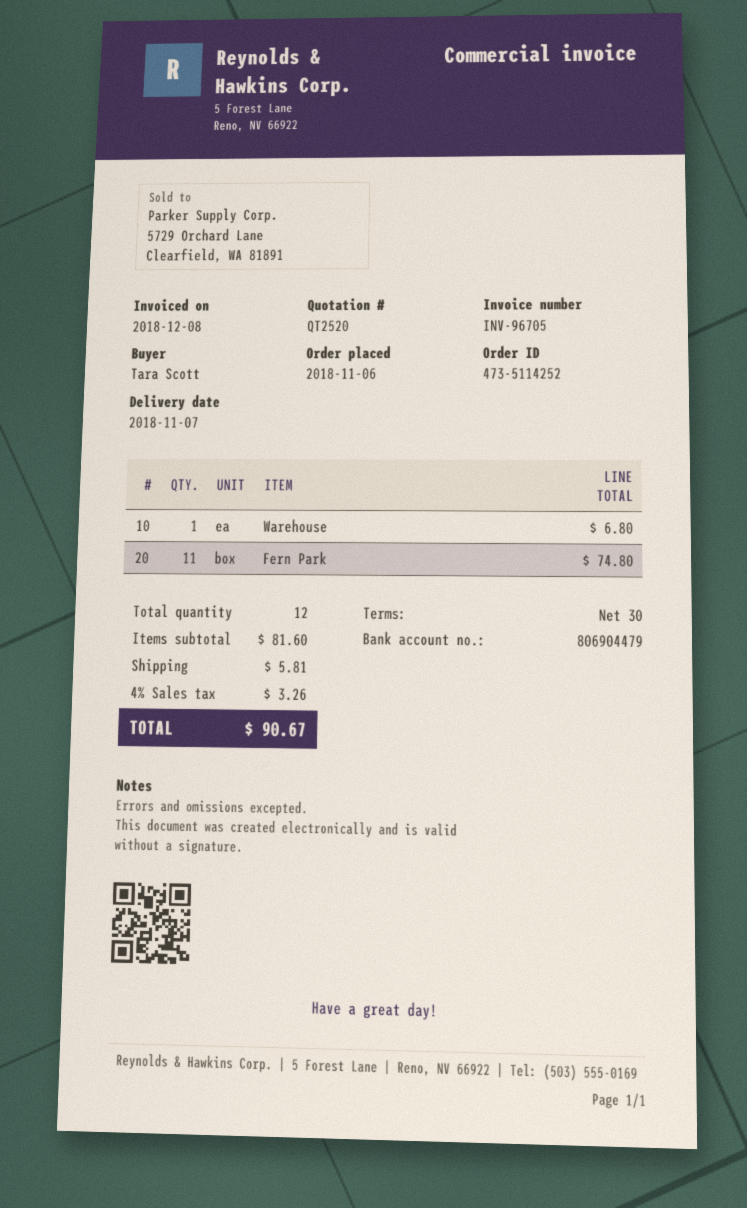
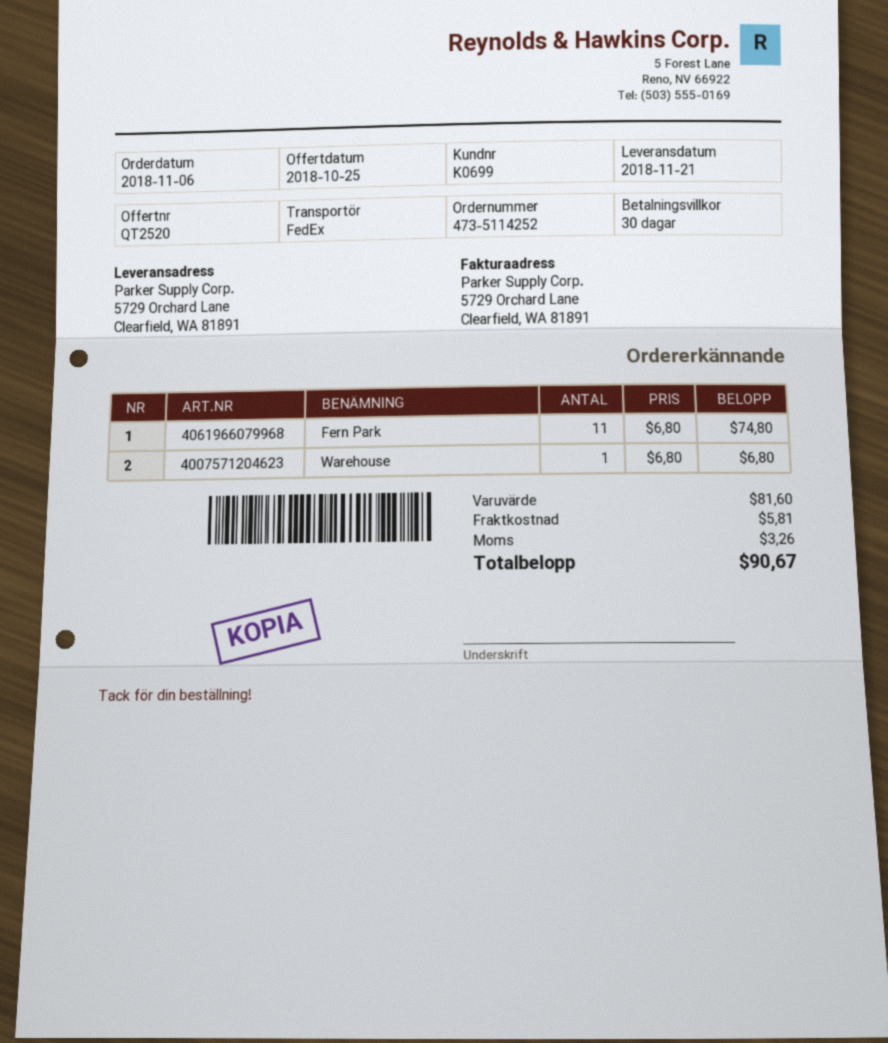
delivery date: 2018-11-07 -> 2018-11-21

